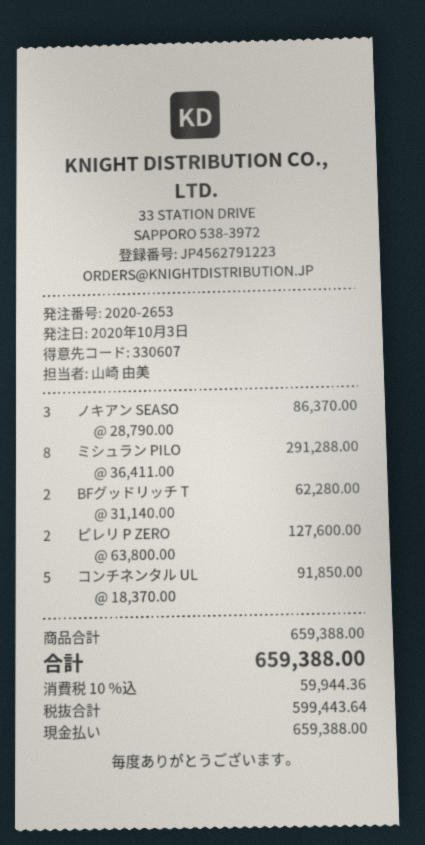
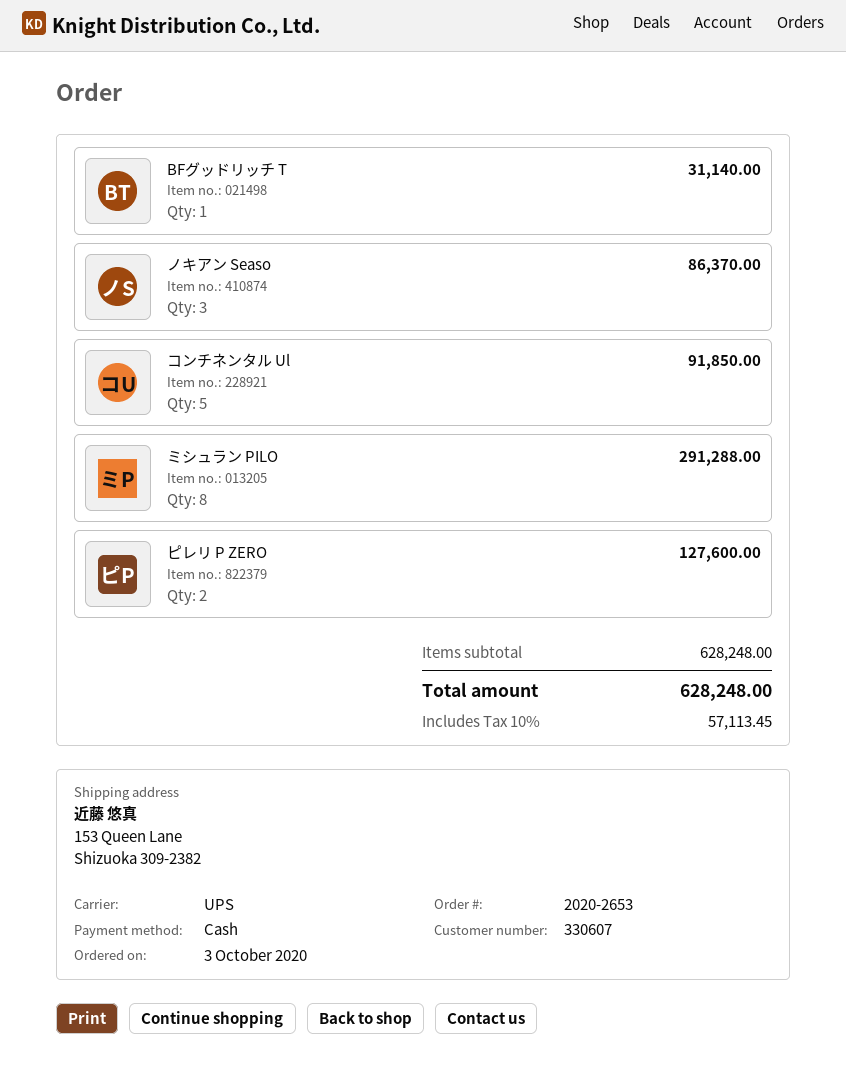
BFグッドリッチ T: 2 for 62280.00 -> 1 for 31140.00
subtotal: 659388.00 -> 628248.00
tax: 10% = 59944.36 -> 10% = 57113.45
total: 659388.00 -> 628248.00

